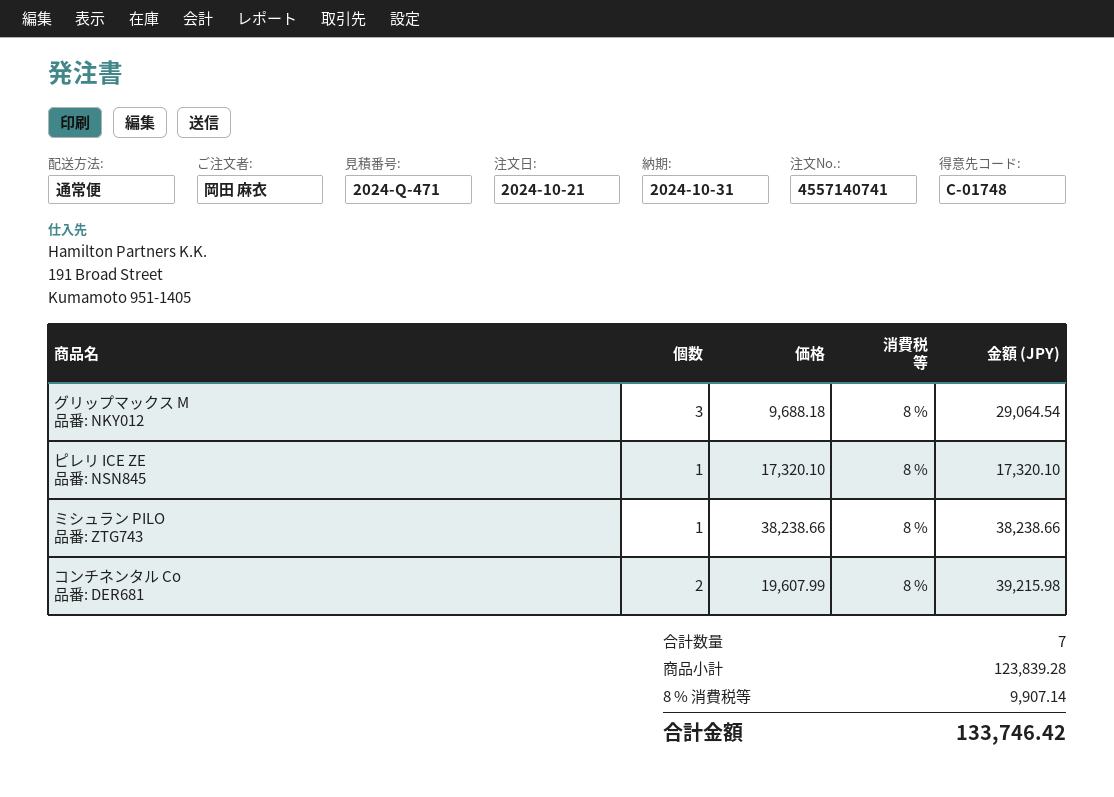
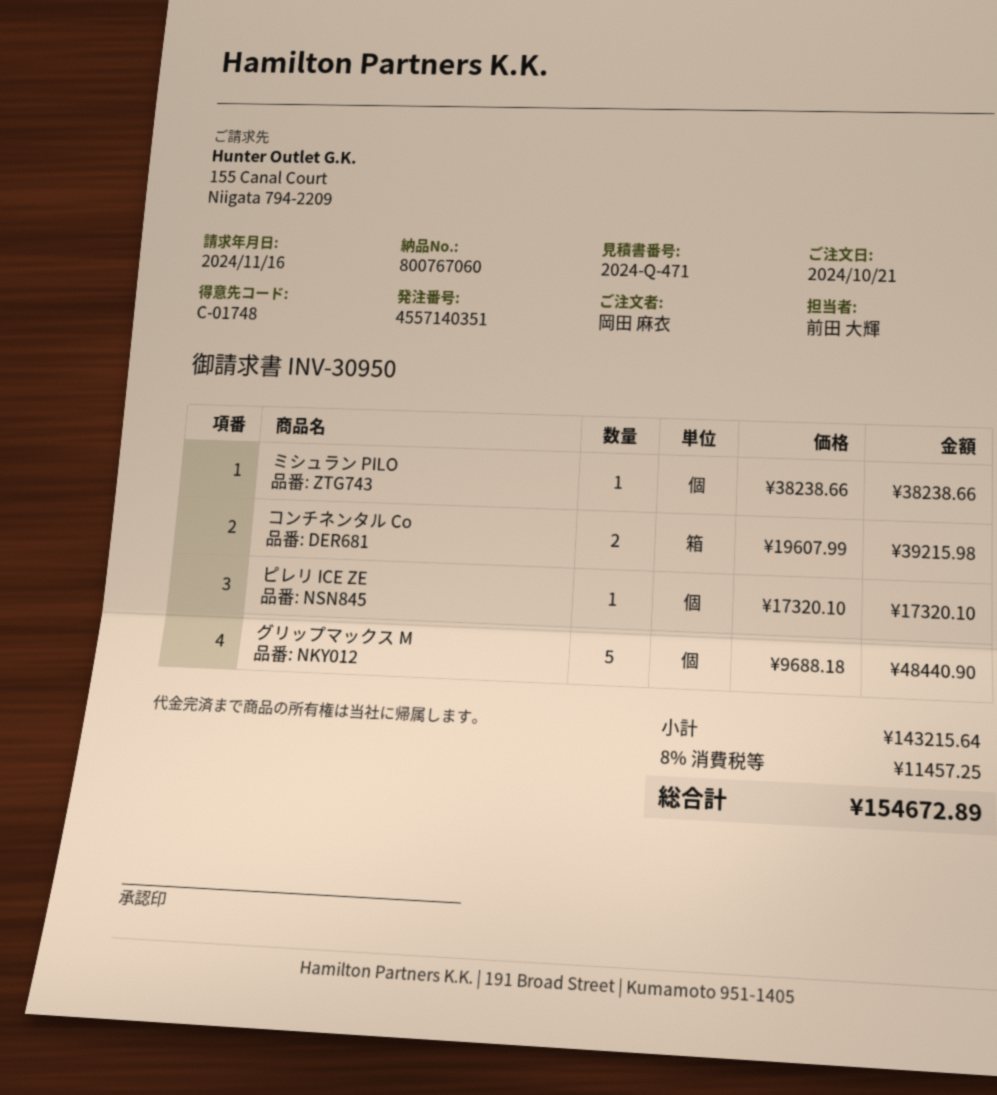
order number: 4557140741 -> 4557140351
グリップマックス M: 3 x 9688.18 = 29064.54 -> 5 x 9688.18 = 48440.90
subtotal: 123839.28 -> 143215.64
tax: 8% = 9907.14 -> 8% = 11457.25
total: 133746.42 -> 154672.89

